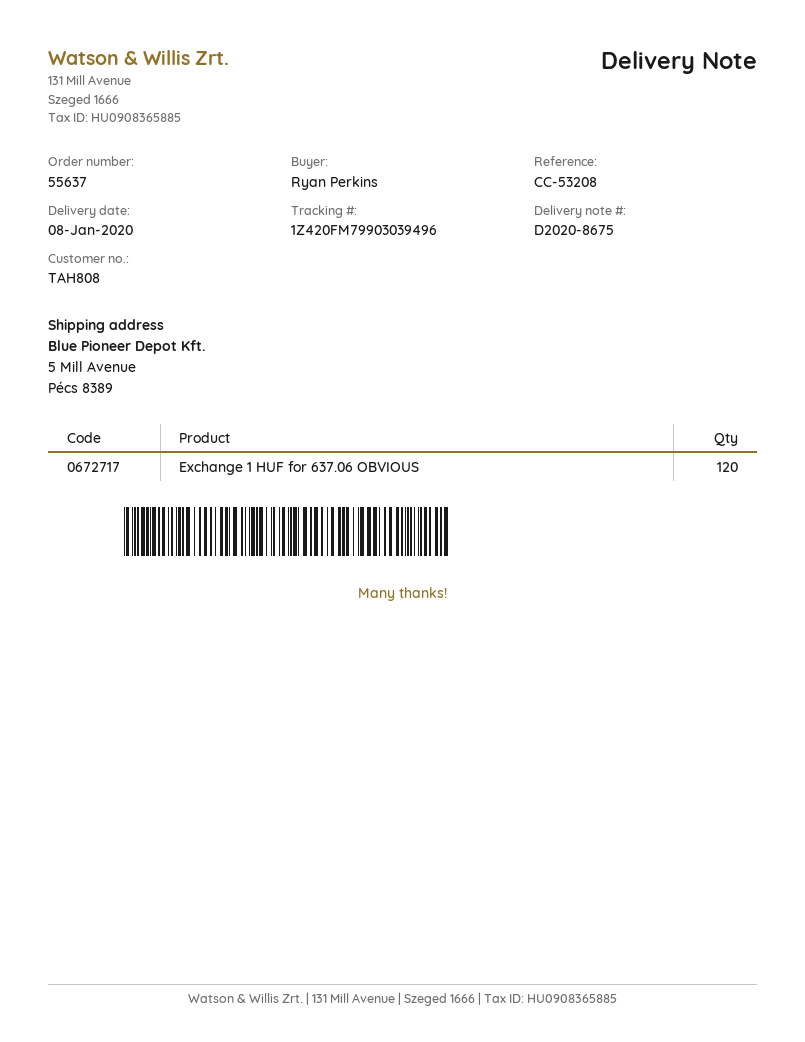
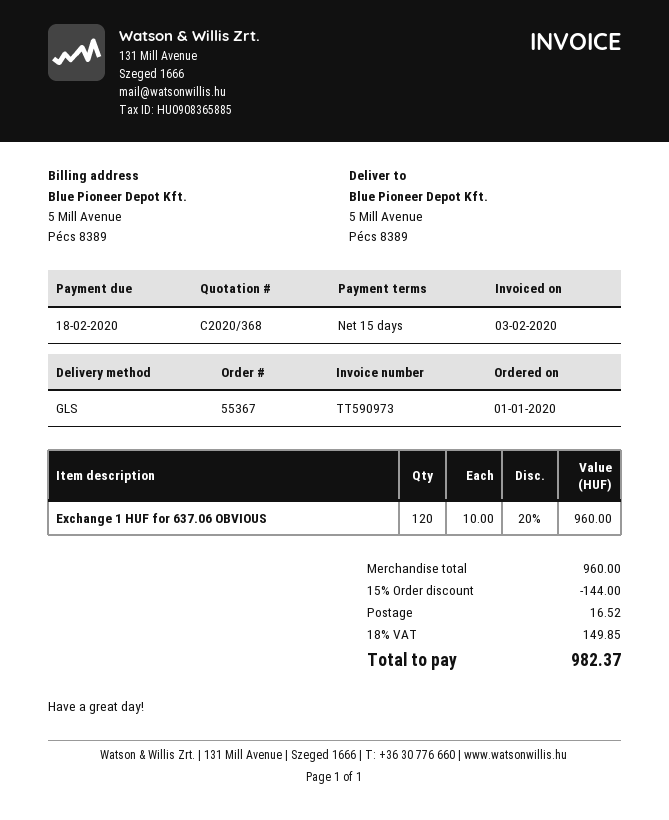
order number: 55637 -> 55367

